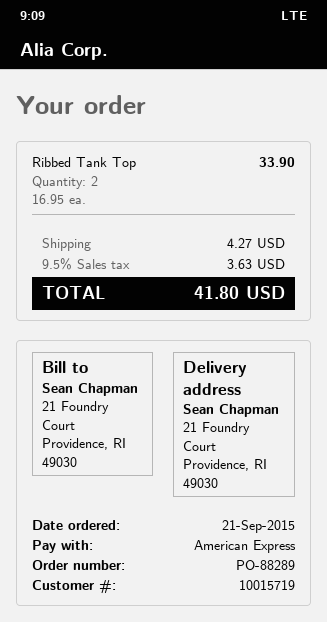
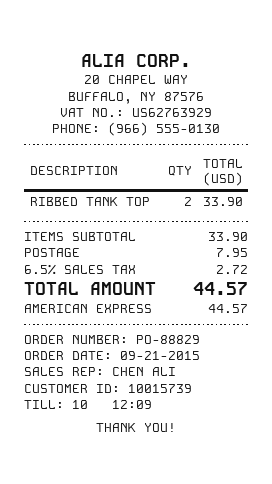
order number: PO-88289 -> PO-88829
customer number: 10015719 -> 10015739
shipping: 4.27 -> 7.95
tax: 9.5% = 3.63 -> 6.5% = 2.72
total: 41.80 -> 44.57

